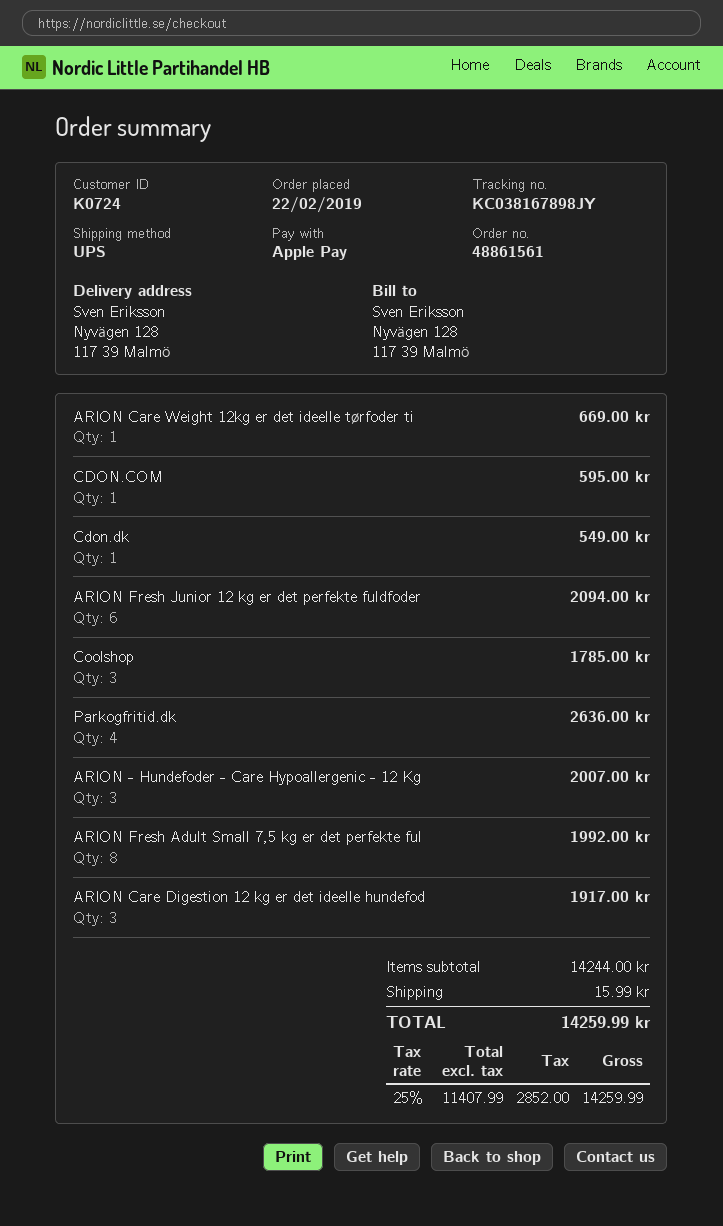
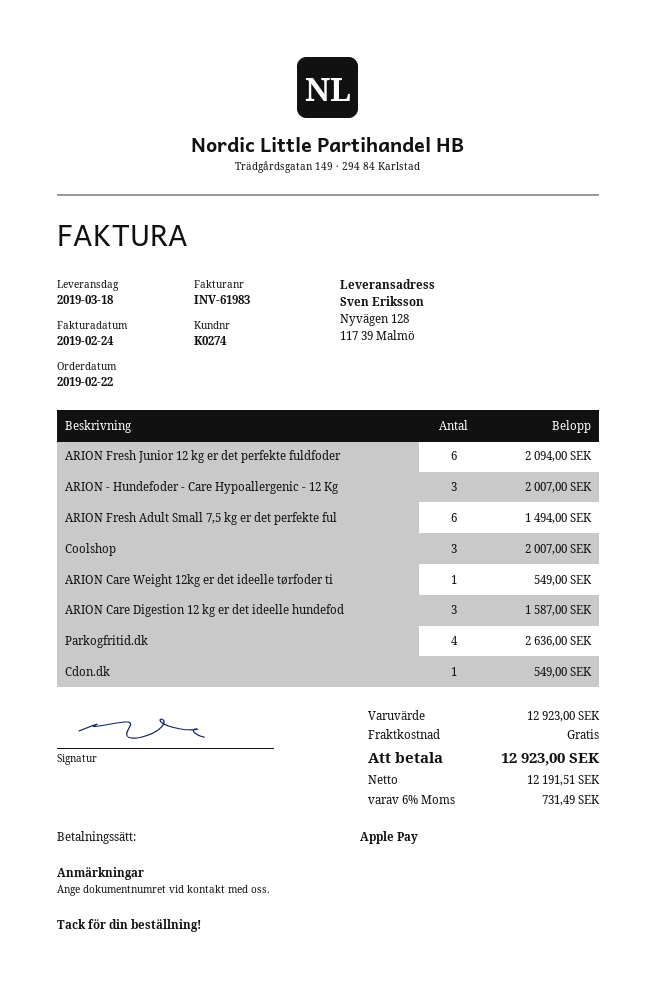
customer number: K0724 -> K0274
ARION Care Weight 12kg er det ideelle tørfoder ti: 1 for 669.00 -> 1 for 549.00
CDON.COM: 1 for 595.00 -> none
Coolshop: 3 for 1785.00 -> 3 for 2007.00
ARION Fresh Adult Small 7,5 kg er det perfekte ful: 8 for 1992.00 -> 6 for 1494.00
ARION Care Digestion 12 kg er det ideelle hundefod: 3 for 1917.00 -> 3 for 1587.00
subtotal: 14244.00 -> 12923.00
shipping: 15.99 -> 0.00
net: 11407.99 -> 12191.51
tax: 25% = 2852.00 -> 6% = 731.49
total: 14259.99 -> 12923.00

